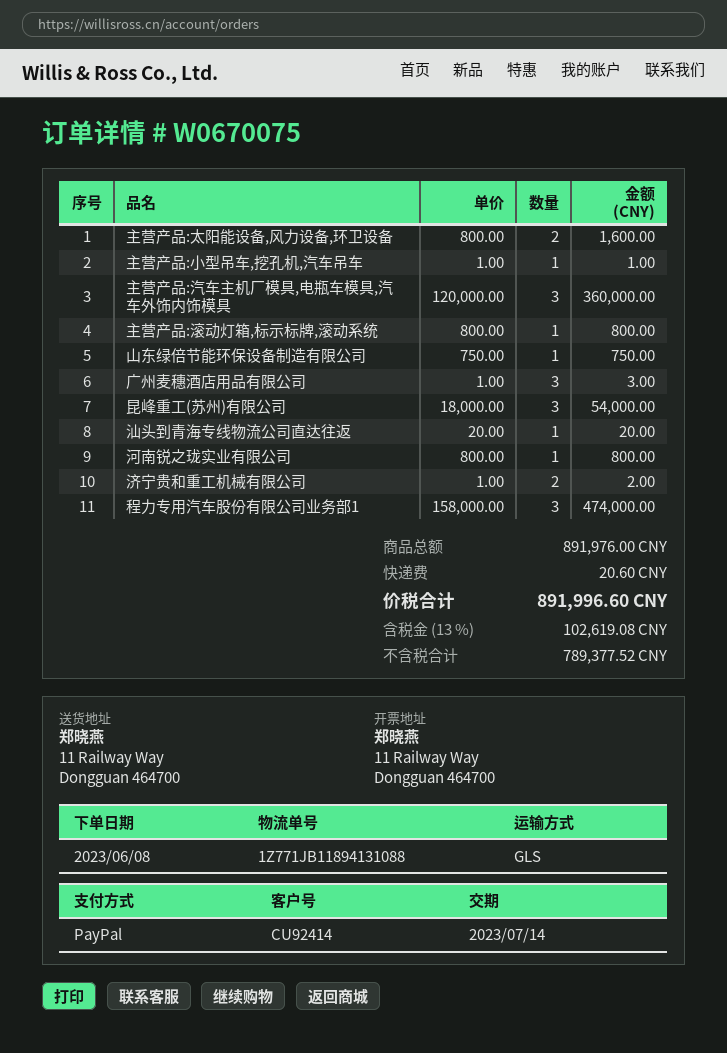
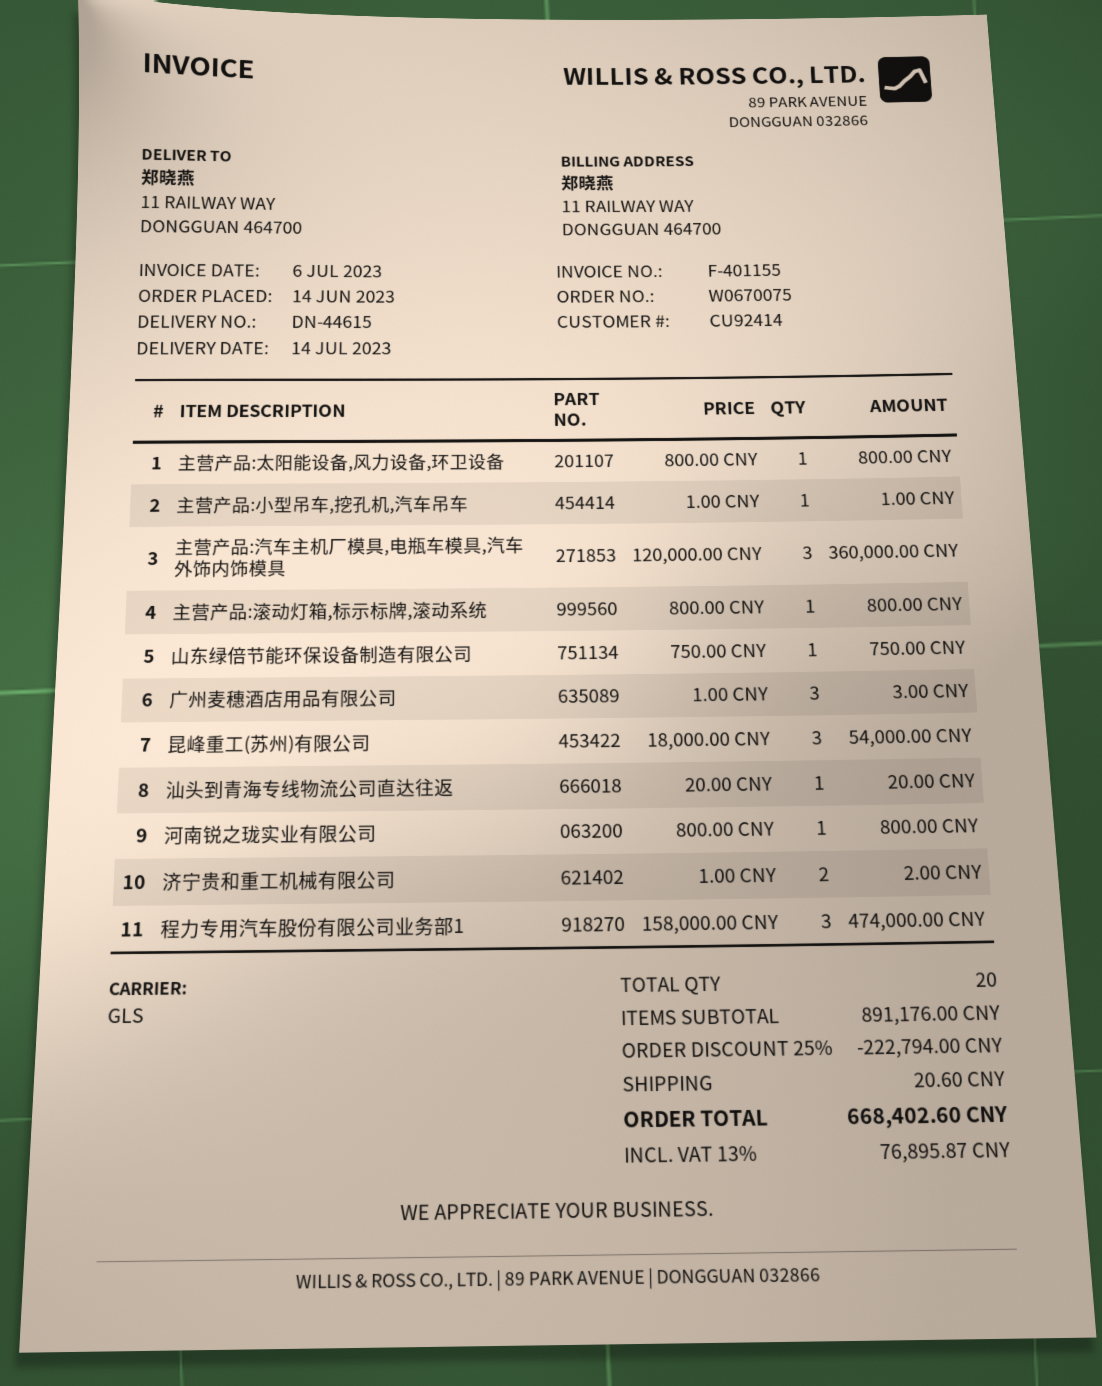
order date: 2023-06-08 -> 2023-06-14
主营产品:太阳能设备,风力设备,环卫设备: 2 x 800.00 = 1600.00 -> 1 x 800.00 = 800.00
subtotal: 891976.00 -> 891176.00
discount: none -> 25% = 222794.00
tax: 13% = 102619.08 -> 13% = 76895.87
total: 891996.60 -> 668402.60

